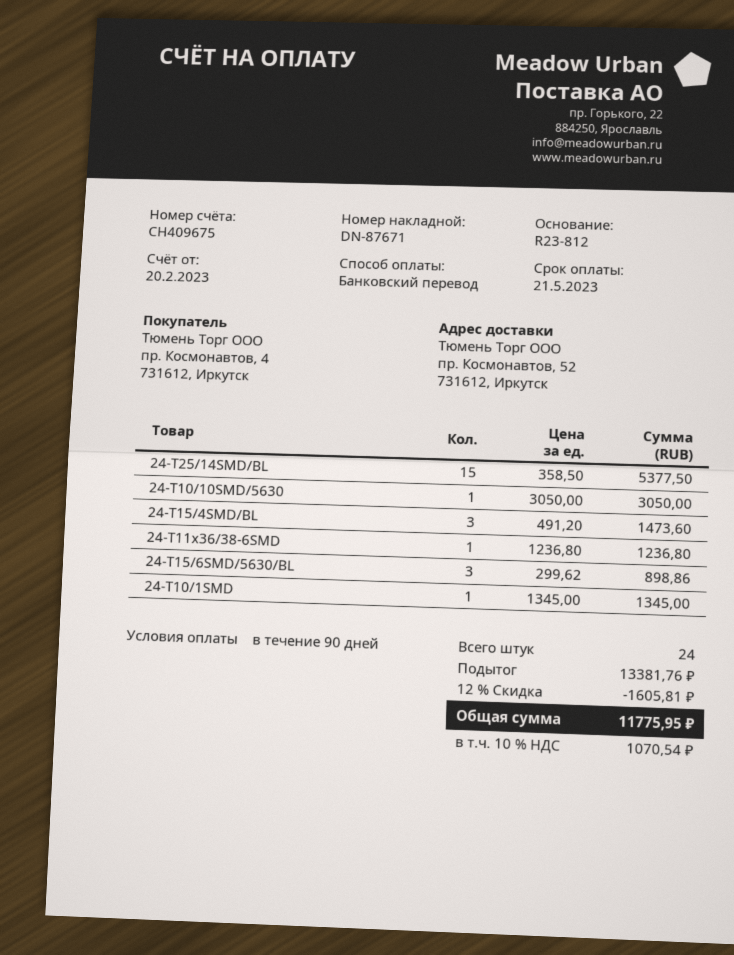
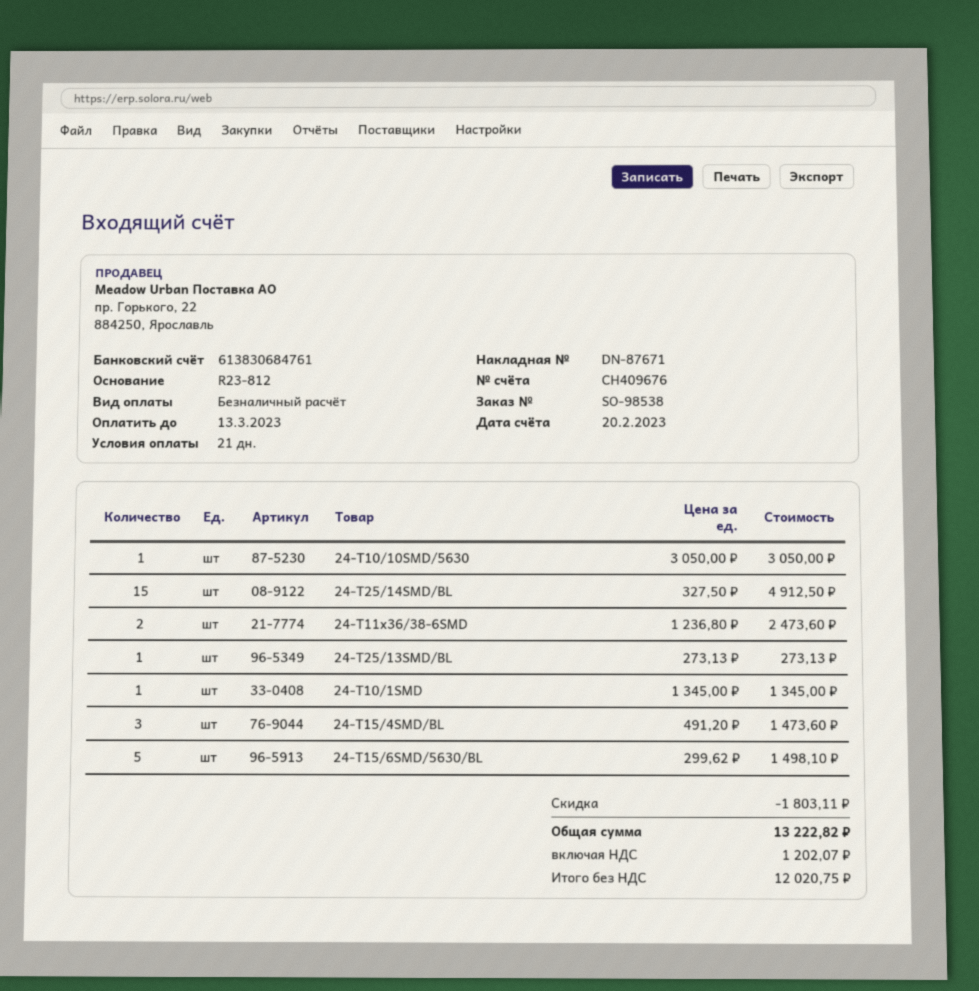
invoice number: CH409675 -> CH409676
payment terms: 90 days -> 21 days
due date: 2023-05-21 -> 2023-03-13
24-T25/14SMD/BL: 15 x 358.50 = 5377.50 -> 15 x 327.50 = 4912.50
24-T11x36/38-6SMD: 1 x 1236.80 = 1236.80 -> 2 x 1236.80 = 2473.60
24-T15/6SMD/5630/BL: 3 x 299.62 = 898.86 -> 5 x 299.62 = 1498.10
24-T25/13SMD/BL: none -> 1 x 273.13 = 273.13
discount: 1605.81 -> 1803.11
tax: 1070.54 -> 1202.07
total: 11775.95 -> 13222.82

